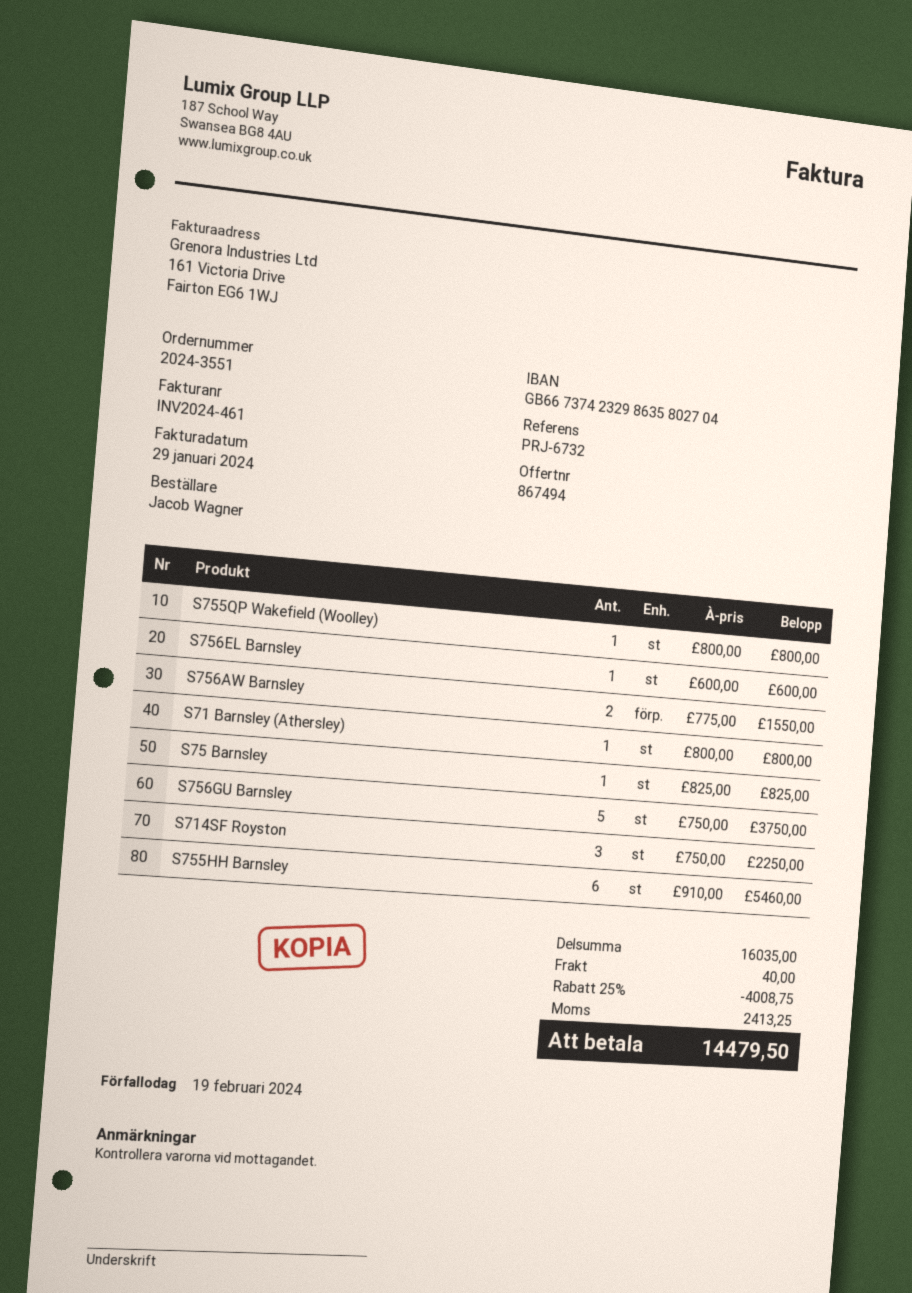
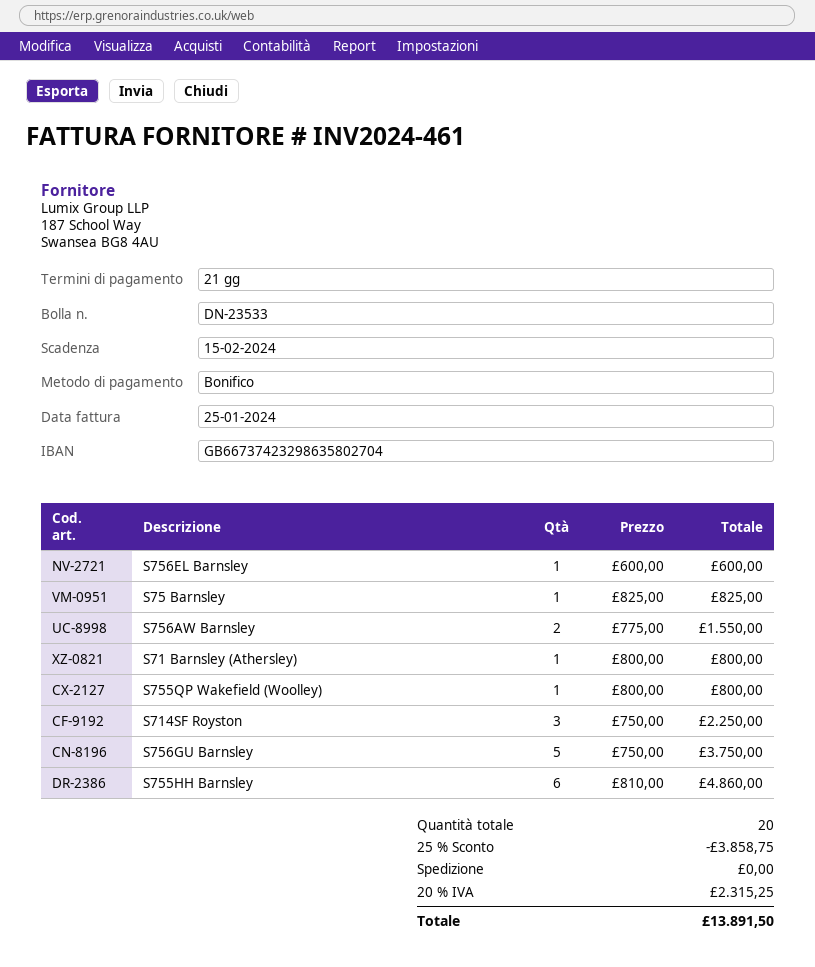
invoice date: 2024-01-29 -> 2024-01-25
due date: 2024-02-19 -> 2024-02-15
S755HH Barnsley: 6 x 910.00 = 5460.00 -> 6 x 810.00 = 4860.00
discount: 25% = 4008.75 -> 25% = 3858.75
shipping: 40.00 -> 0.00
tax: 2413.25 -> 2315.25
total: 14479.50 -> 13891.50

